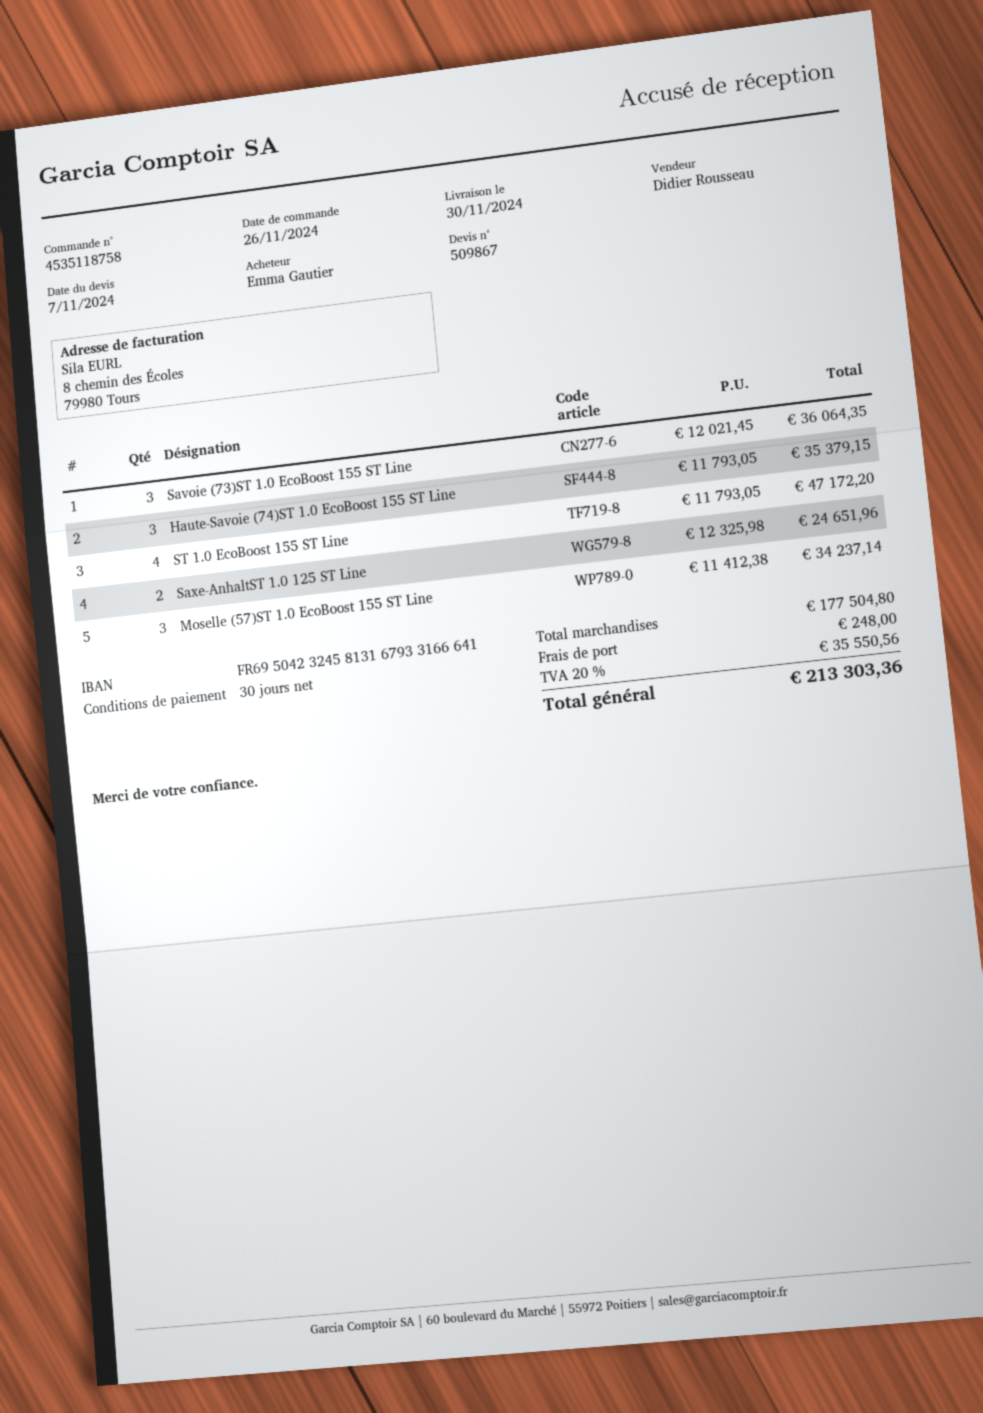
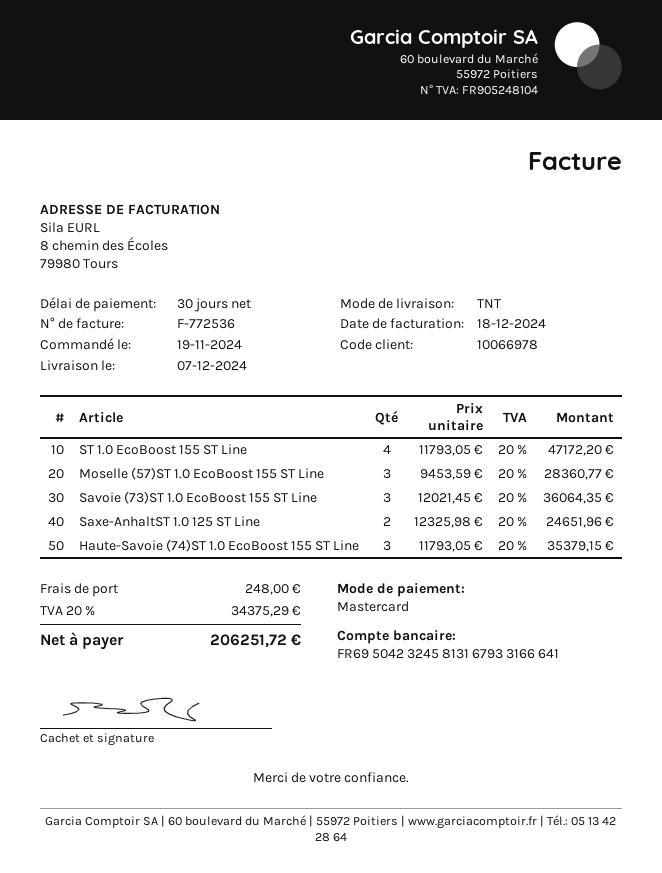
order date: 2024-11-26 -> 2024-11-19
delivery date: 2024-11-30 -> 2024-12-07
Moselle (57)ST 1.0 EcoBoost 155 ST Line: 3 x 11412.38 = 34237.14 -> 3 x 9453.59 = 28360.77
tax: 20% = 35550.56 -> 20% = 34375.29
total: 213303.36 -> 206251.72

